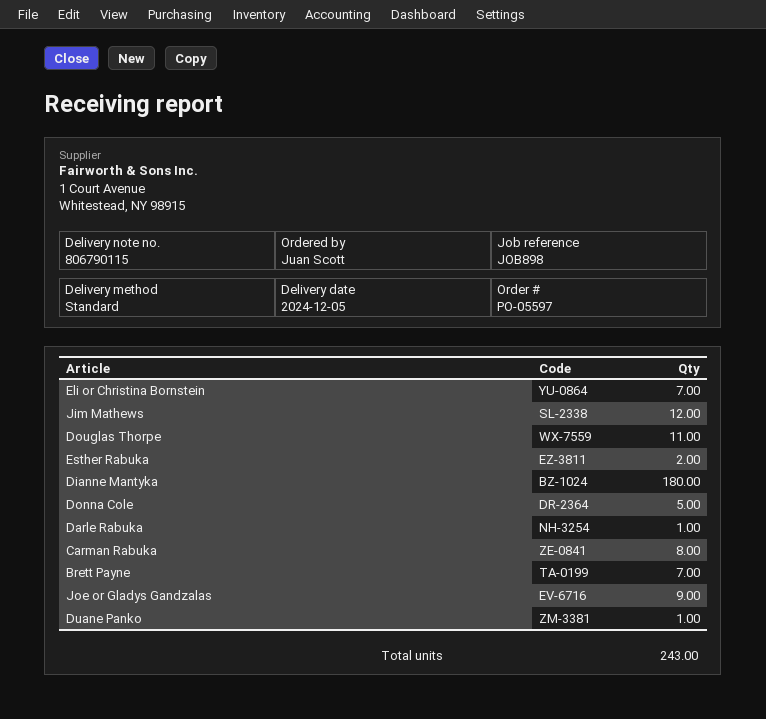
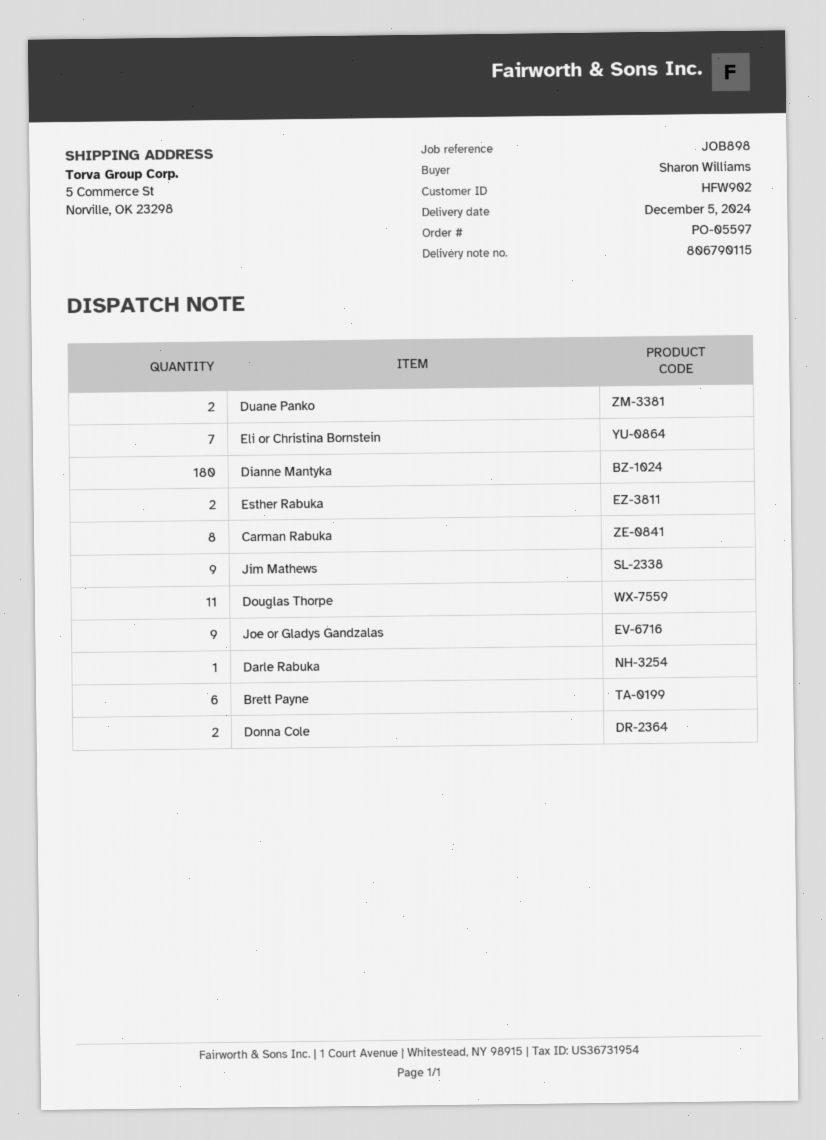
ordered by: Juan Scott -> Sharon Williams
Jim Mathews: 12 -> 9
Donna Cole: 5 -> 2
Brett Payne: 7 -> 6
Duane Panko: 1 -> 2

